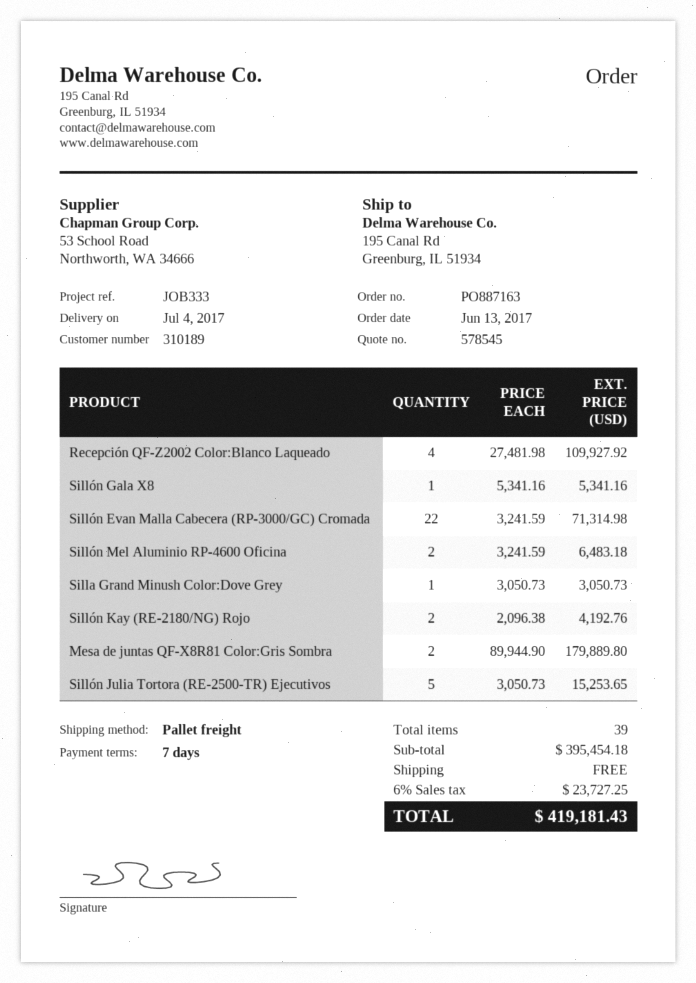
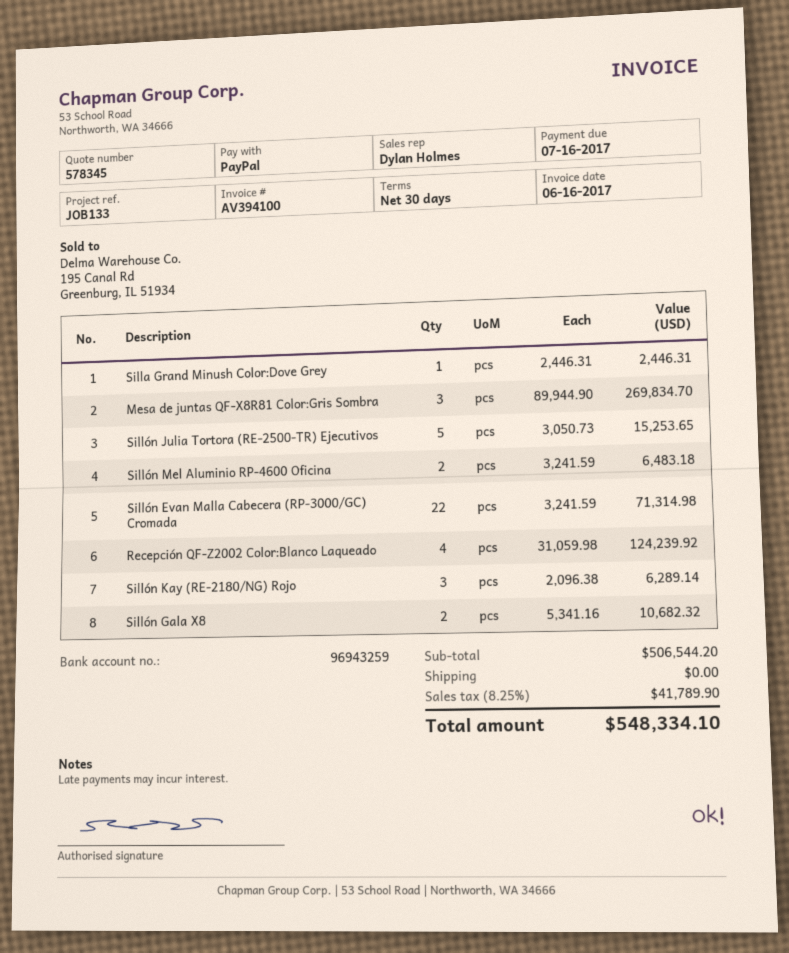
quote number: 578545 -> 578345
payment terms: 7 days -> 30 days
reference: JOB333 -> JOB133
Recepción QF-Z2002 Color:Blanco Laqueado: 4 x 27481.98 = 109927.92 -> 4 x 31059.98 = 124239.92
Sillón Gala X8: 1 x 5341.16 = 5341.16 -> 2 x 5341.16 = 10682.32
Silla Grand Minush Color:Dove Grey: 1 x 3050.73 = 3050.73 -> 1 x 2446.31 = 2446.31
Sillón Kay (RE-2180/NG) Rojo: 2 x 2096.38 = 4192.76 -> 3 x 2096.38 = 6289.14
Mesa de juntas QF-X8R81 Color:Gris Sombra: 2 x 89944.90 = 179889.80 -> 3 x 89944.90 = 269834.70
subtotal: 395454.18 -> 506544.20
tax: 6% = 23727.25 -> 8.25% = 41789.90
total: 419181.43 -> 548334.10

